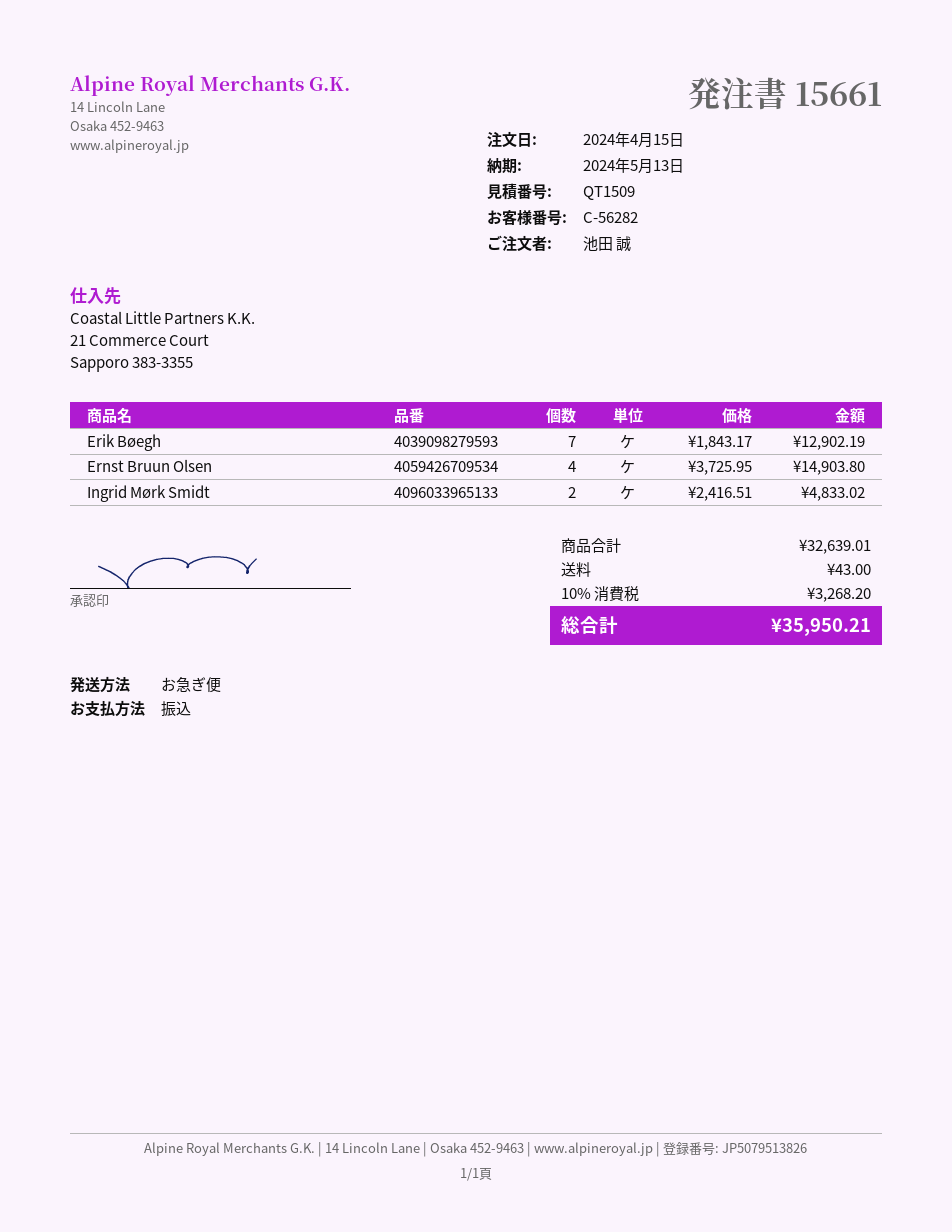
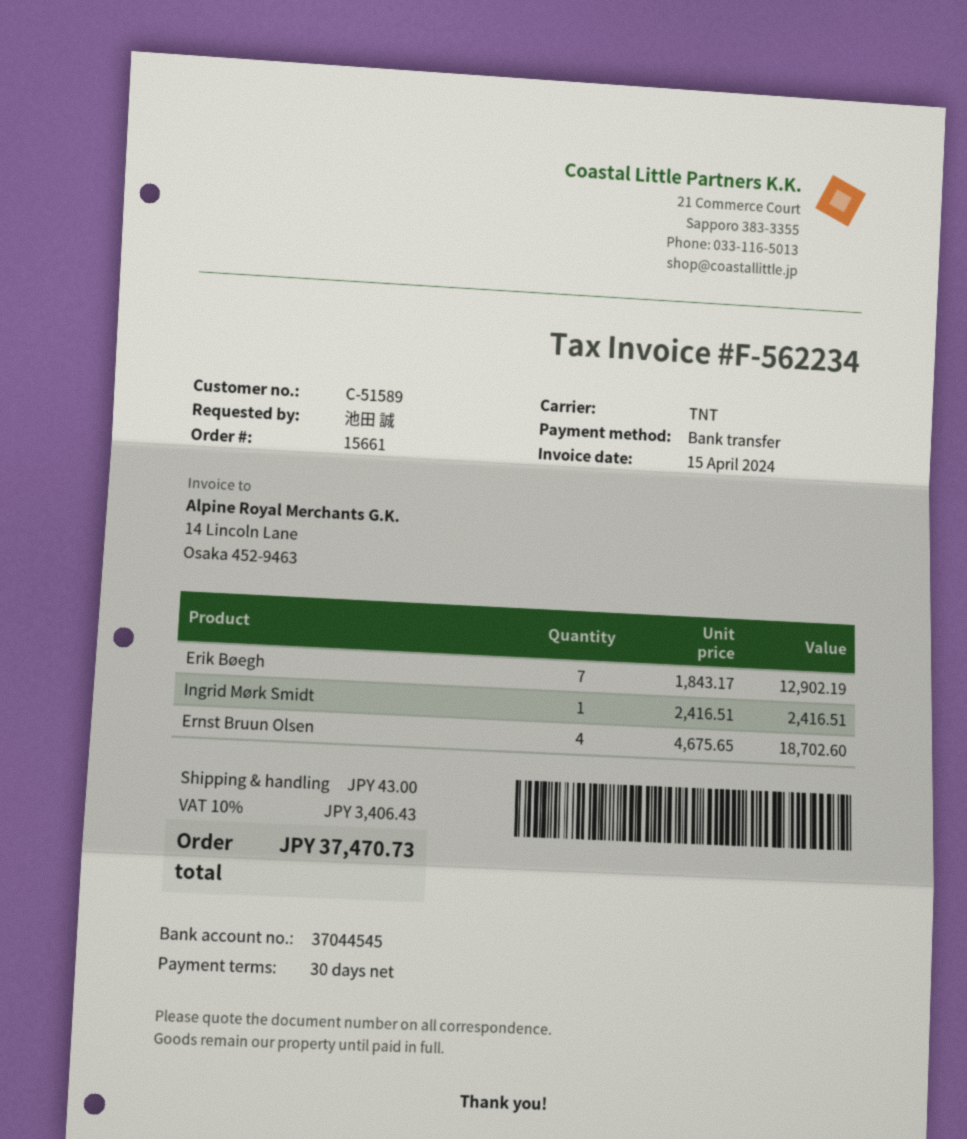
customer number: C-56282 -> C-51589
shipping method: express -> TNT
Ernst Bruun Olsen: 4 x 3725.95 = 14903.80 -> 4 x 4675.65 = 18702.60
Ingrid Mørk Smidt: 2 x 2416.51 = 4833.02 -> 1 x 2416.51 = 2416.51
tax: 10% = 3268.20 -> 10% = 3406.43
total: 35950.21 -> 37470.73

